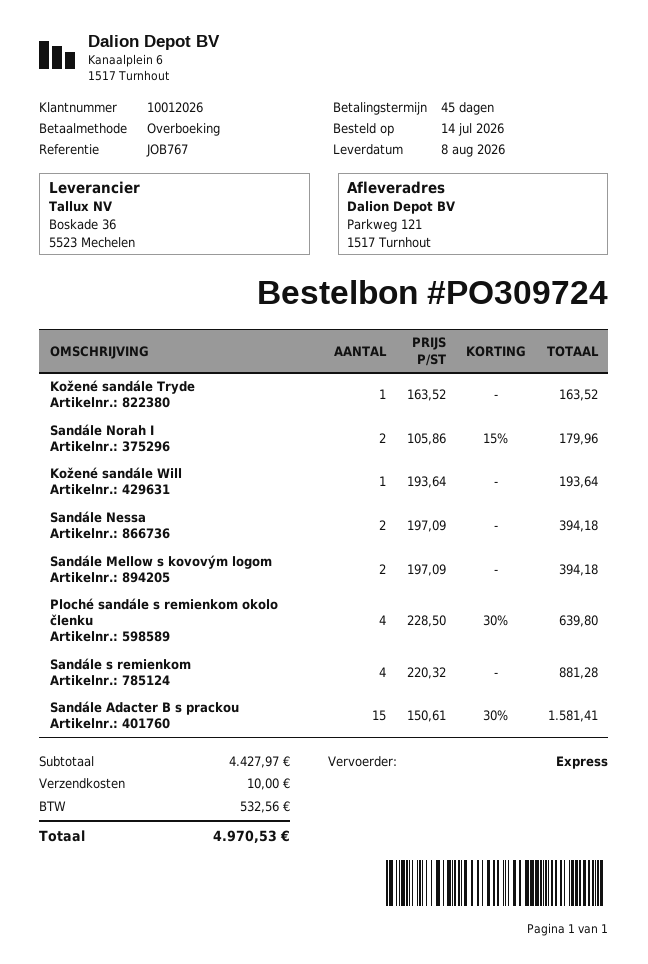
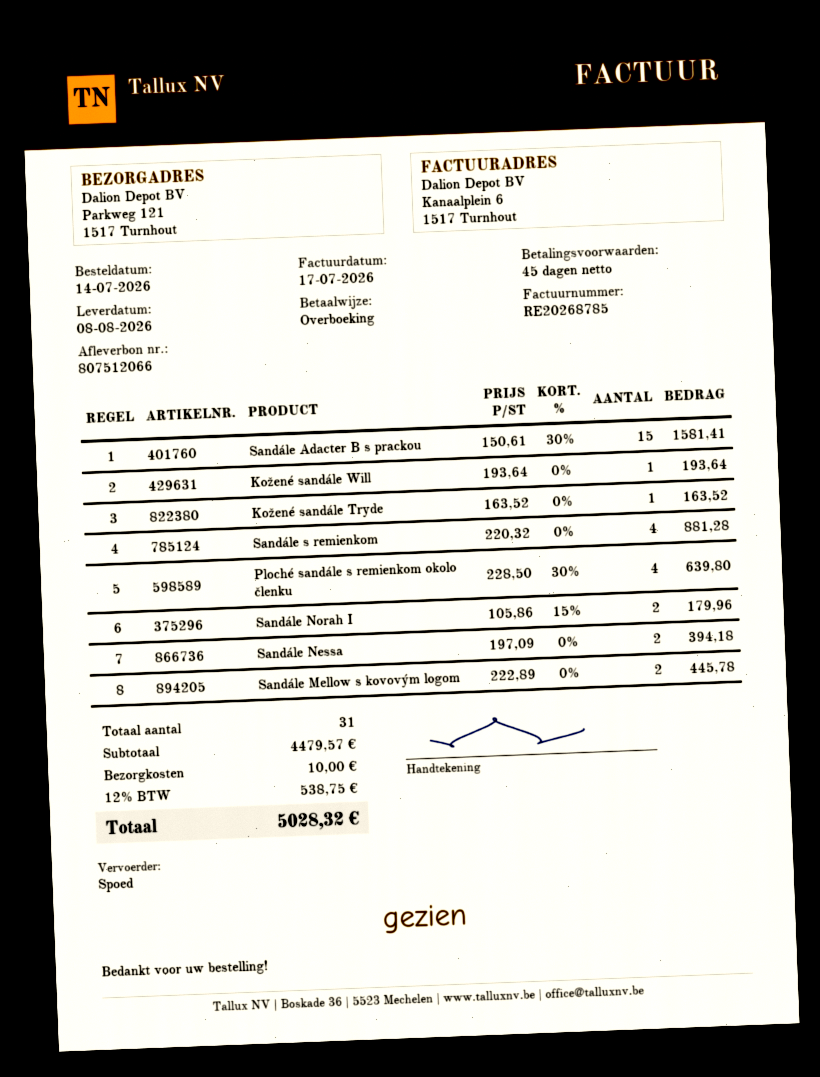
Sandále Mellow s kovovým logom: 2 x 197.09 = 394.18 -> 2 x 222.89 = 445.78
subtotal: 4427.97 -> 4479.57
tax: 532.56 -> 538.75
total: 4970.53 -> 5028.32

